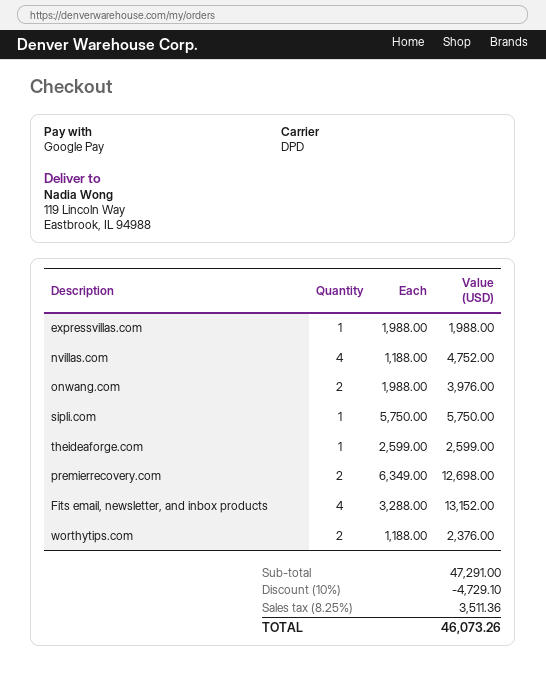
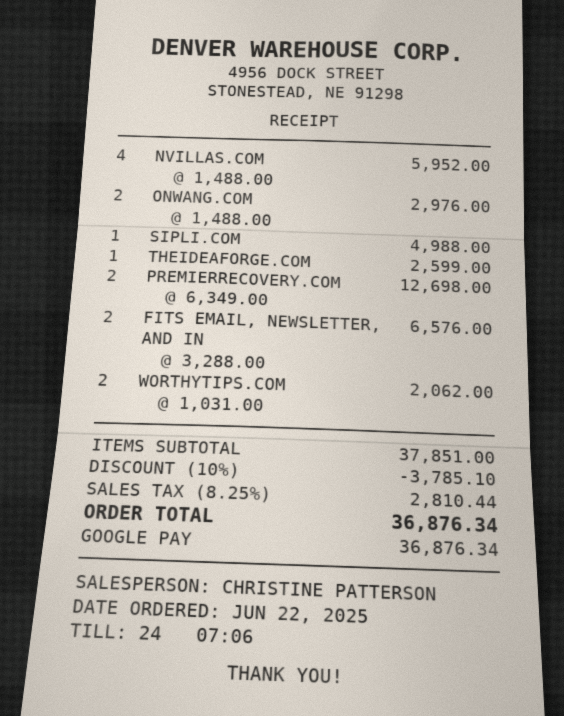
expressvillas.com: 1 x 1988.00 = 1988.00 -> none
nvillas.com: 4 x 1188.00 = 4752.00 -> 4 x 1488.00 = 5952.00
onwang.com: 2 x 1988.00 = 3976.00 -> 2 x 1488.00 = 2976.00
sipli.com: 1 x 5750.00 = 5750.00 -> 1 x 4988.00 = 4988.00
Fits email, newsletter, and inbox products: 4 x 3288.00 = 13152.00 -> 2 x 3288.00 = 6576.00
worthytips.com: 2 x 1188.00 = 2376.00 -> 2 x 1031.00 = 2062.00
subtotal: 47291.00 -> 37851.00
discount: 10% = 4729.10 -> 10% = 3785.10
tax: 8.25% = 3511.36 -> 8.25% = 2810.44
total: 46073.26 -> 36876.34

